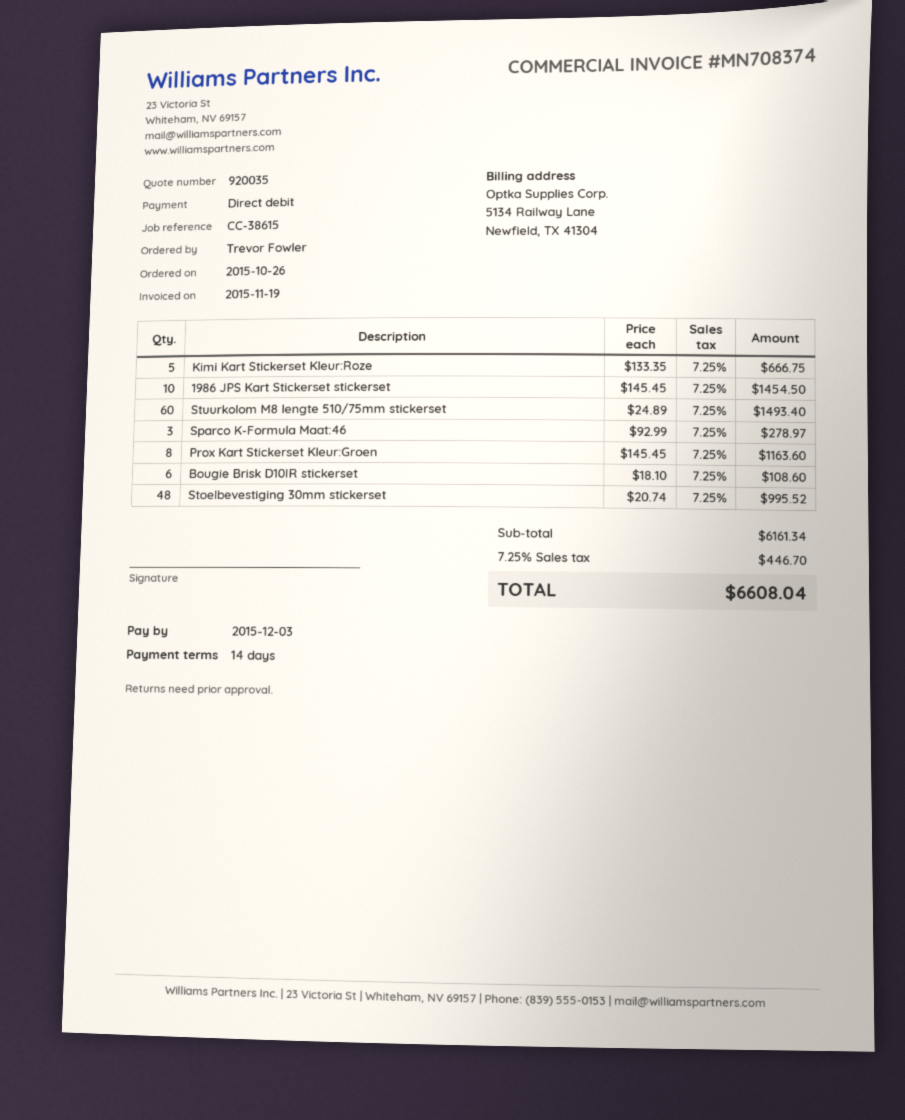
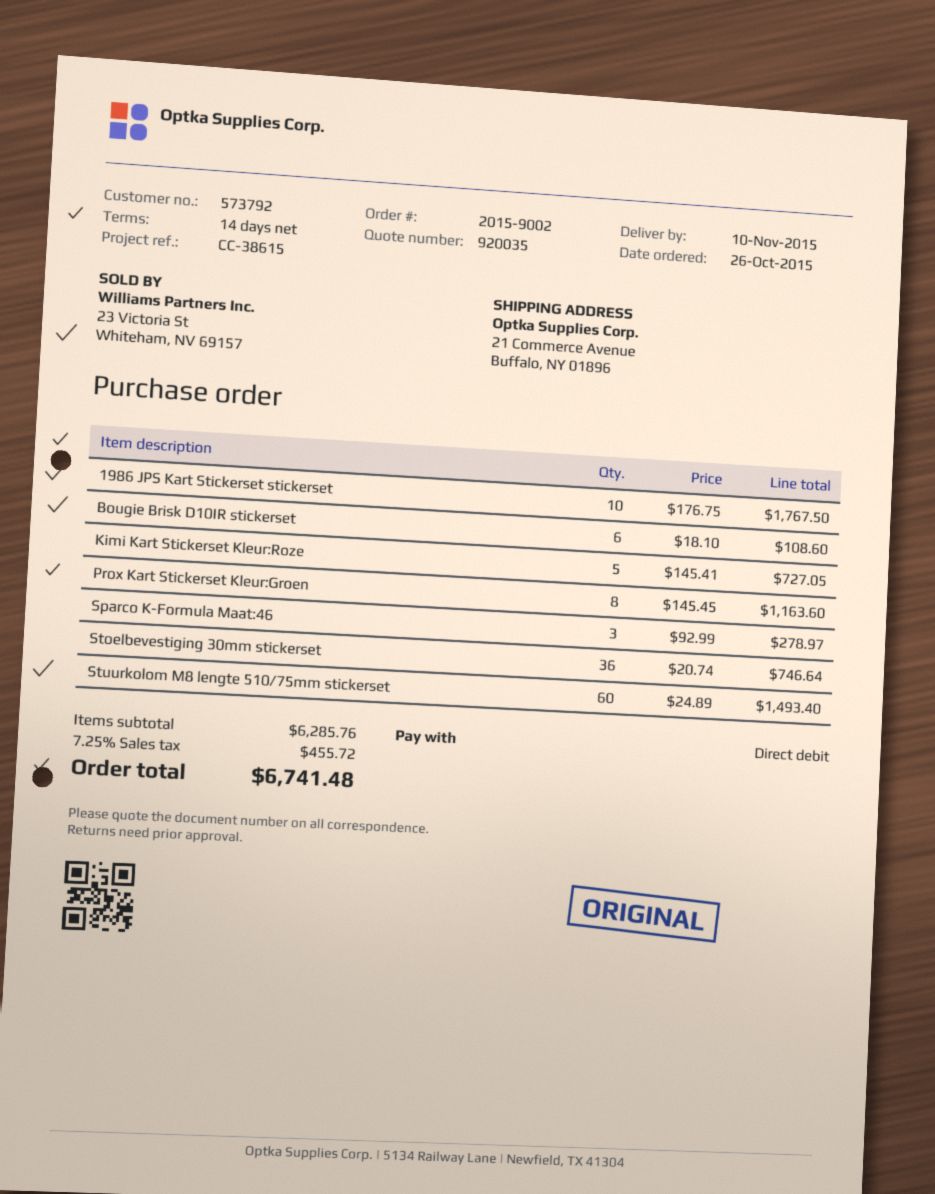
Kimi Kart Stickerset Kleur:Roze: 5 x 133.35 = 666.75 -> 5 x 145.41 = 727.05
1986 JPS Kart Stickerset stickerset: 10 x 145.45 = 1454.50 -> 10 x 176.75 = 1767.50
Stoelbevestiging 30mm stickerset: 48 x 20.74 = 995.52 -> 36 x 20.74 = 746.64
subtotal: 6161.34 -> 6285.76
tax: 7.25% = 446.70 -> 7.25% = 455.72
total: 6608.04 -> 6741.48

